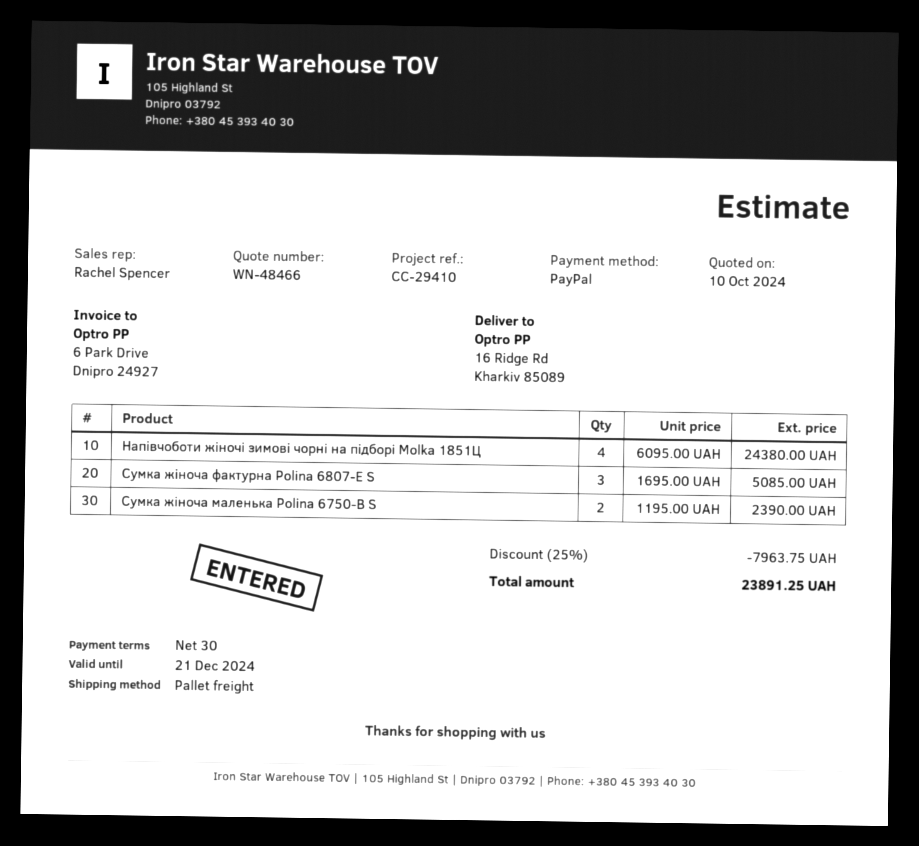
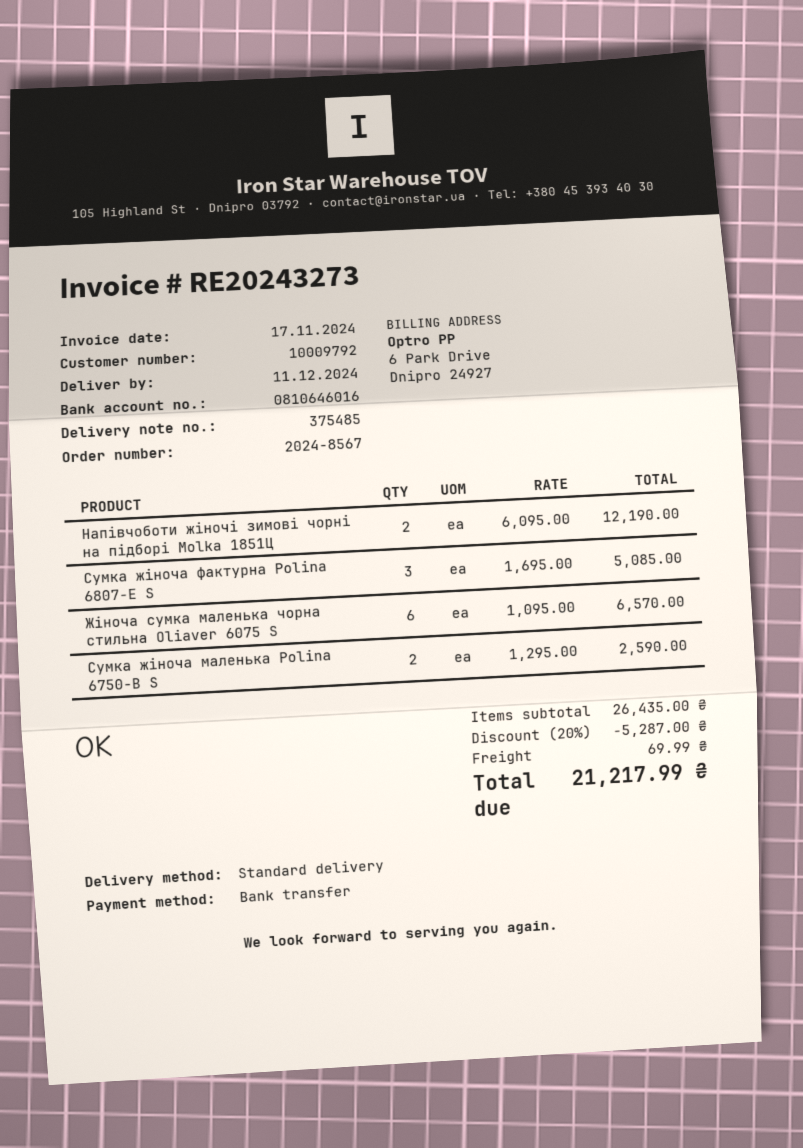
payment method: PayPal -> bank transfer
shipping method: pallet freight -> standard
Напівчоботи жіночі зимові чорні на підборі Molka 1851Ц: 4 x 6095.00 = 24380.00 -> 2 x 6095.00 = 12190.00
Сумка жіноча маленька Polina 6750-B S: 2 x 1195.00 = 2390.00 -> 2 x 1295.00 = 2590.00
Жіноча сумка маленька чорна стильна Oliaver 6075 S: none -> 6 x 1095.00 = 6570.00
discount: 25% = 7963.75 -> 20% = 5287.00
shipping: none -> 69.99
total: 23891.25 -> 21217.99

